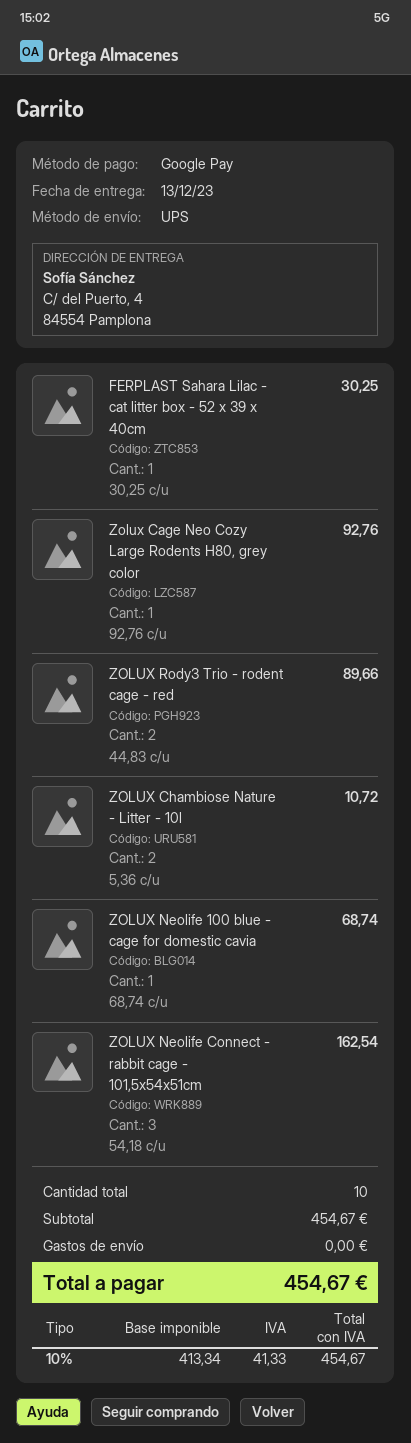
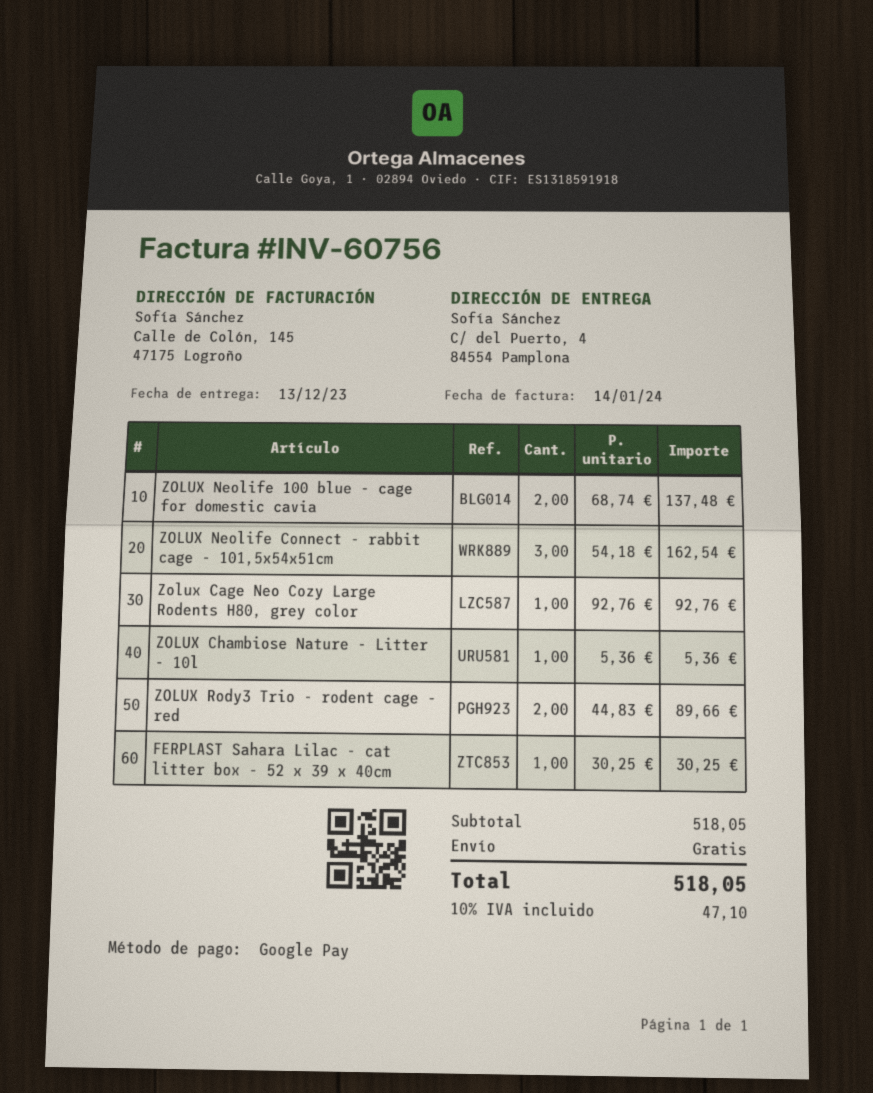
ZOLUX Chambiose Nature - Litter - 10l: 2 x 5.36 = 10.72 -> 1 x 5.36 = 5.36
ZOLUX Neolife 100 blue - cage for domestic cavia: 1 x 68.74 = 68.74 -> 2 x 68.74 = 137.48
subtotal: 454.67 -> 518.05
tax: 10% = 41.33 -> 10% = 47.10
total: 454.67 -> 518.05

